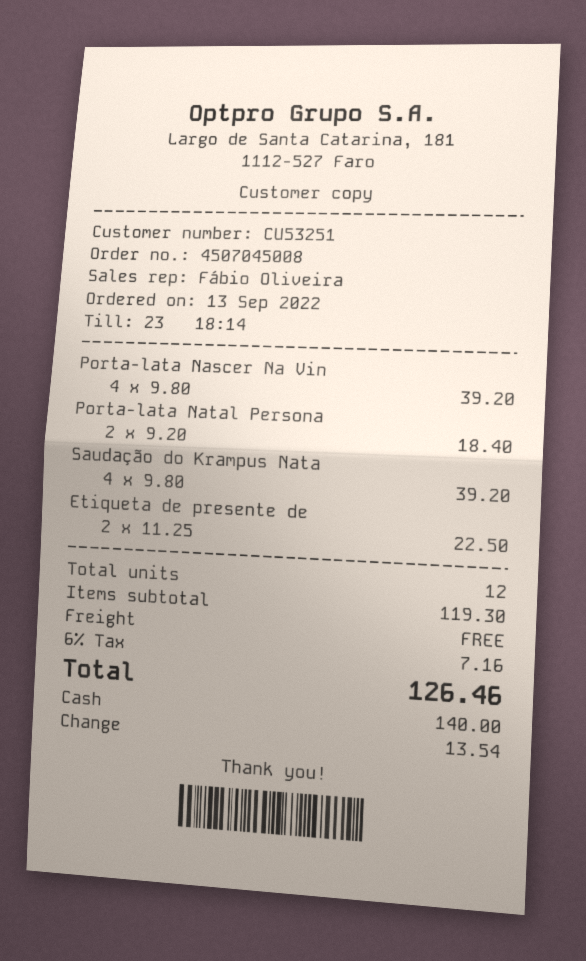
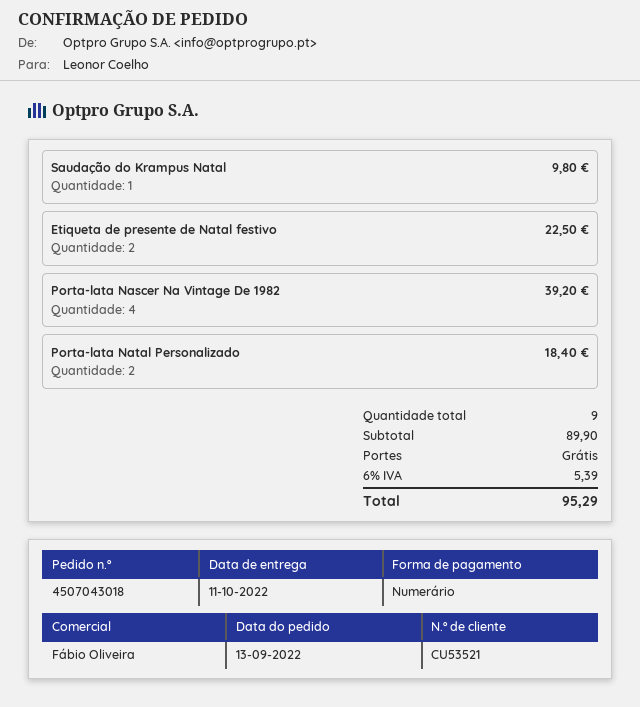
order number: 4507045008 -> 4507043018
customer number: CU53251 -> CU53521
Saudação do Krampus Nata: 4 for 39.20 -> 1 for 9.80
total quantity: 12 -> 9
subtotal: 119.30 -> 89.90
tax: 6% = 7.16 -> 6% = 5.39
total: 126.46 -> 95.29

